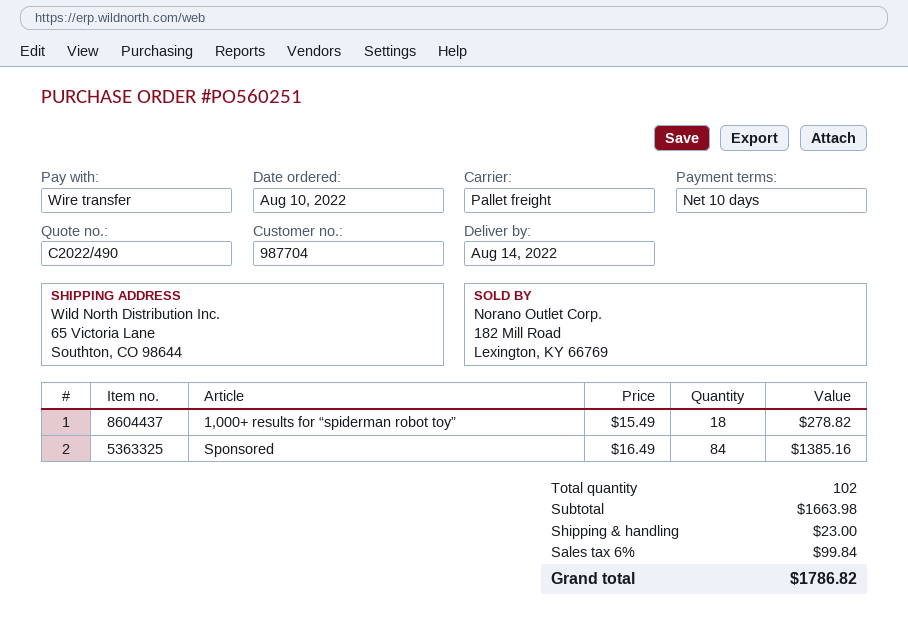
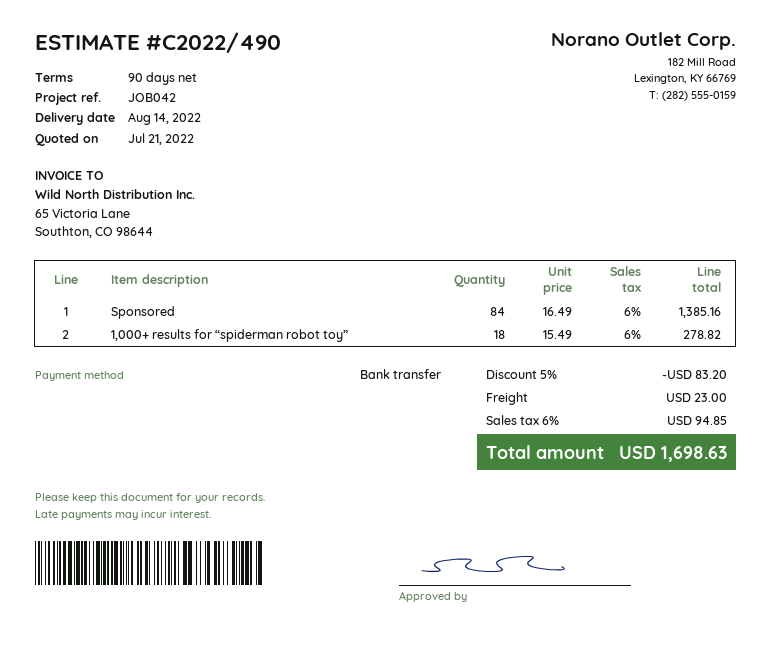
payment terms: 10 days -> 90 days
discount: none -> 5% = 83.20
tax: 6% = 99.84 -> 6% = 94.85
total: 1786.82 -> 1698.63

